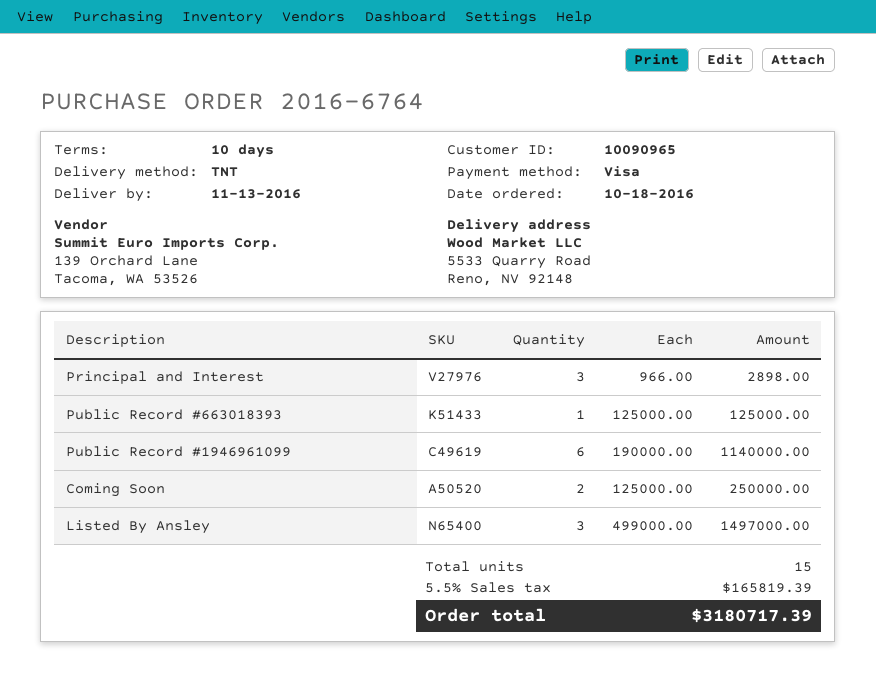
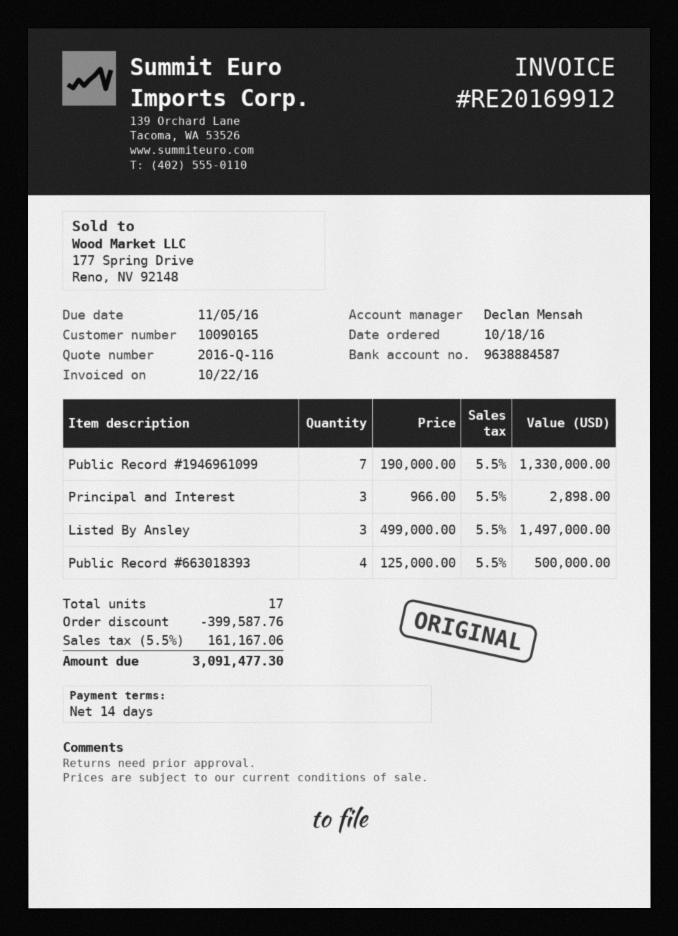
payment terms: 10 days -> 14 days
customer number: 10090965 -> 10090165
Public Record #663018393: 1 x 125000.00 = 125000.00 -> 4 x 125000.00 = 500000.00
Public Record #1946961099: 6 x 190000.00 = 1140000.00 -> 7 x 190000.00 = 1330000.00
Coming Soon: 2 x 125000.00 = 250000.00 -> none
total quantity: 15 -> 17
discount: none -> 399587.76
tax: 5.5% = 165819.39 -> 5.5% = 161167.06
total: 3180717.39 -> 3091477.30

